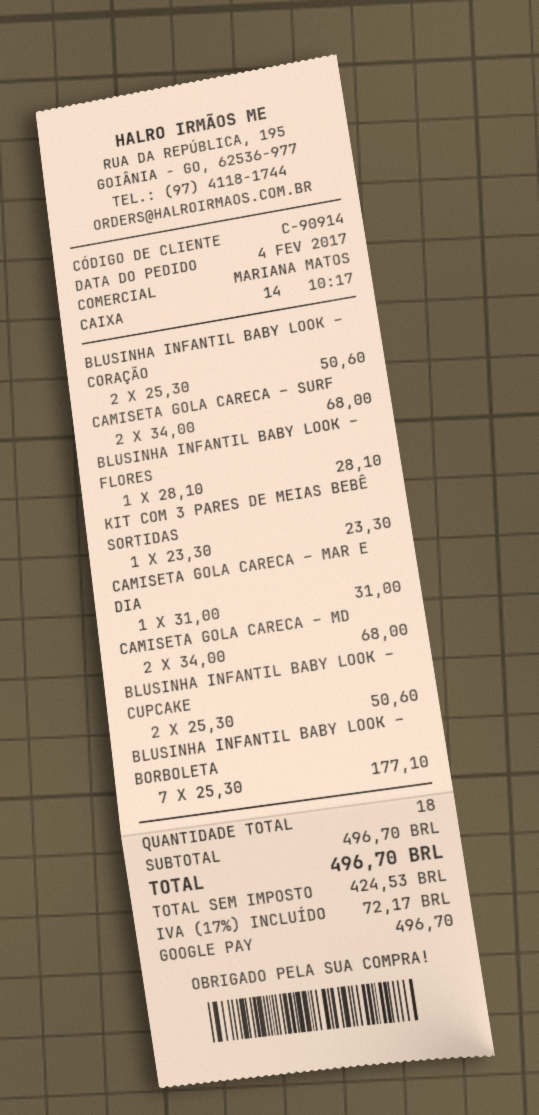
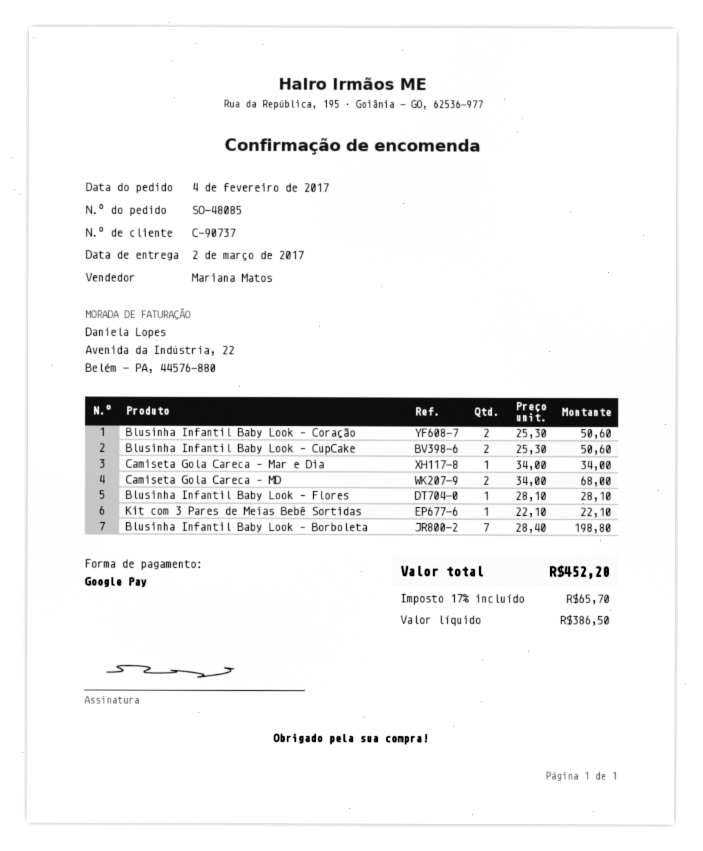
customer number: C-90914 -> C-90737
CAMISETA GOLA CARECA – SURF: 2 x 34.00 = 68.00 -> none
KIT COM 3 PARES DE MEIAS BEBÊ SORTIDAS: 1 x 23.30 = 23.30 -> 1 x 22.10 = 22.10
CAMISETA GOLA CARECA – MAR E DIA: 1 x 31.00 = 31.00 -> 1 x 34.00 = 34.00
BLUSINHA INFANTIL BABY LOOK – BORBOLETA: 7 x 25.30 = 177.10 -> 7 x 28.40 = 198.80
net: 424.53 -> 386.50
tax: 17% = 72.17 -> 17% = 65.70
total: 496.70 -> 452.20

